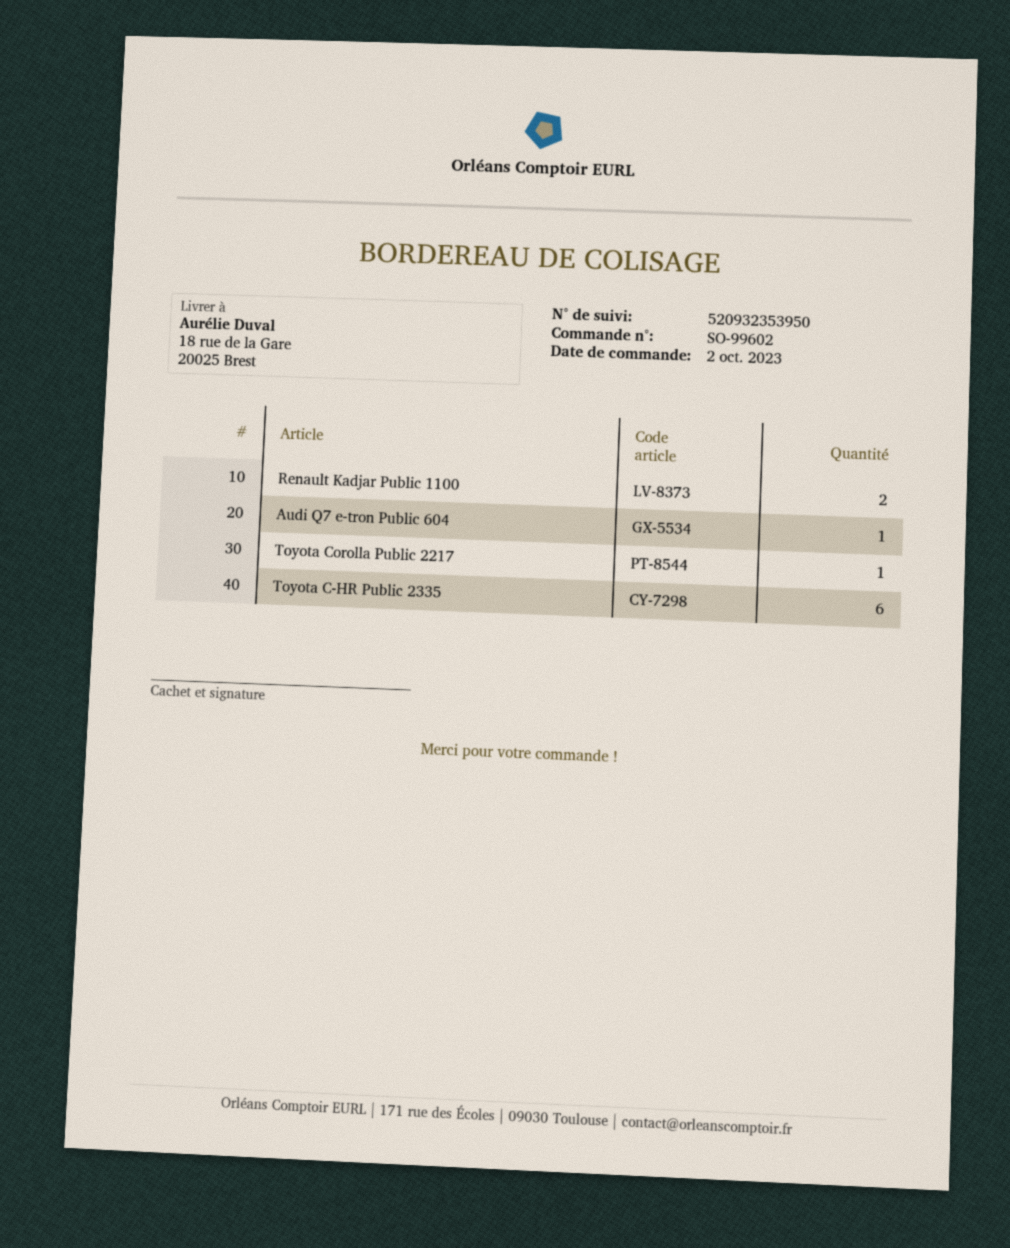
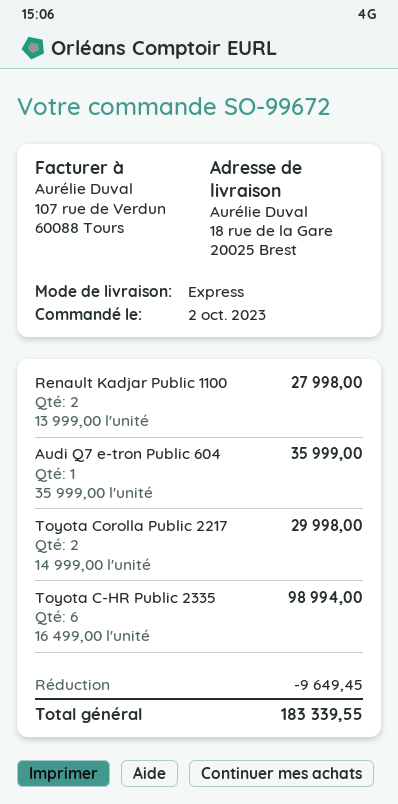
order number: SO-99602 -> SO-99672
Toyota Corolla Public 2217: 1 -> 2

